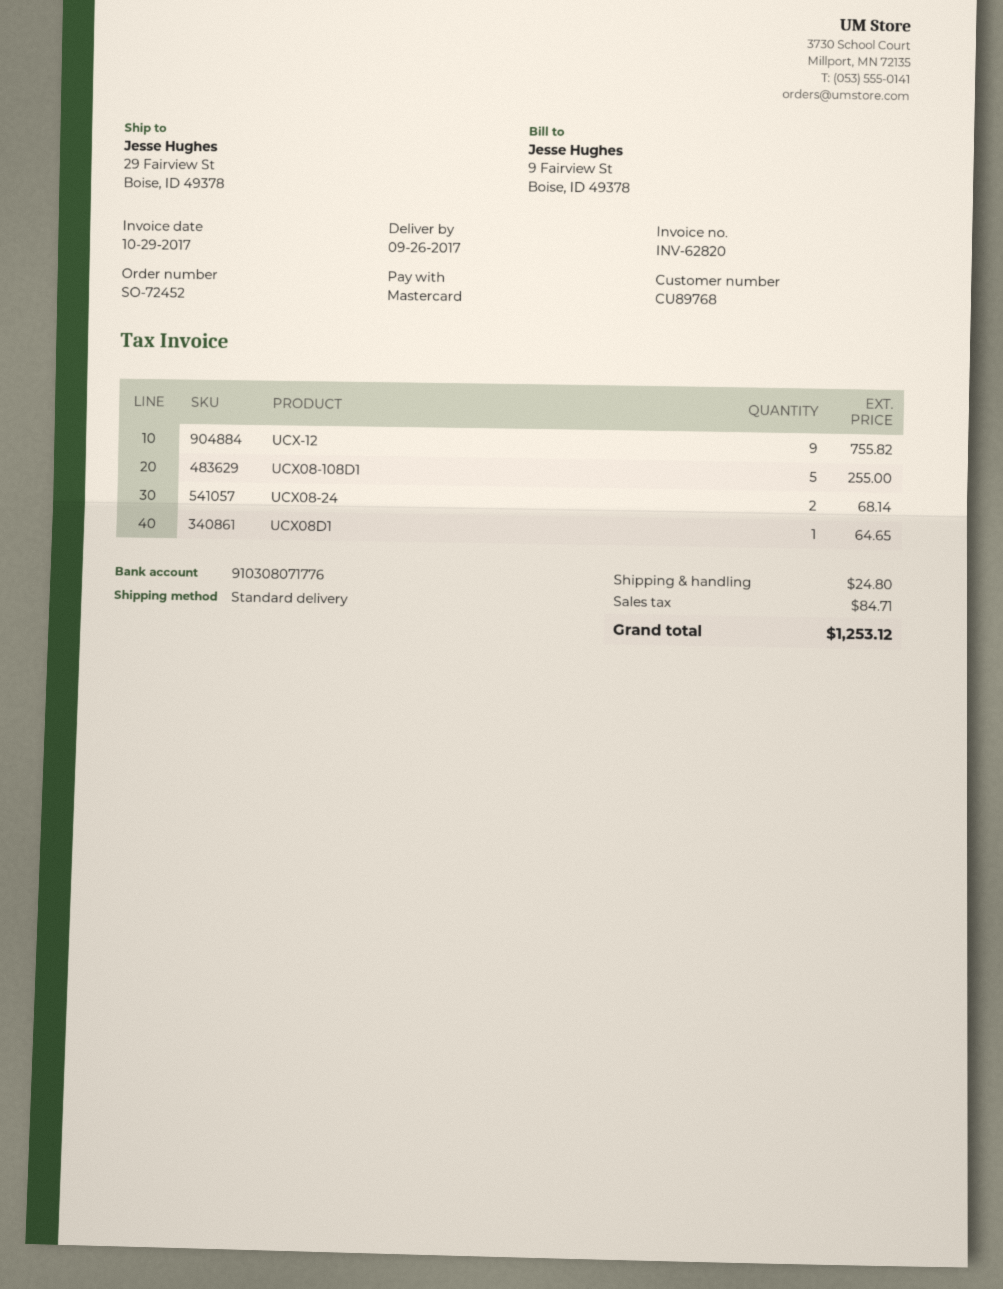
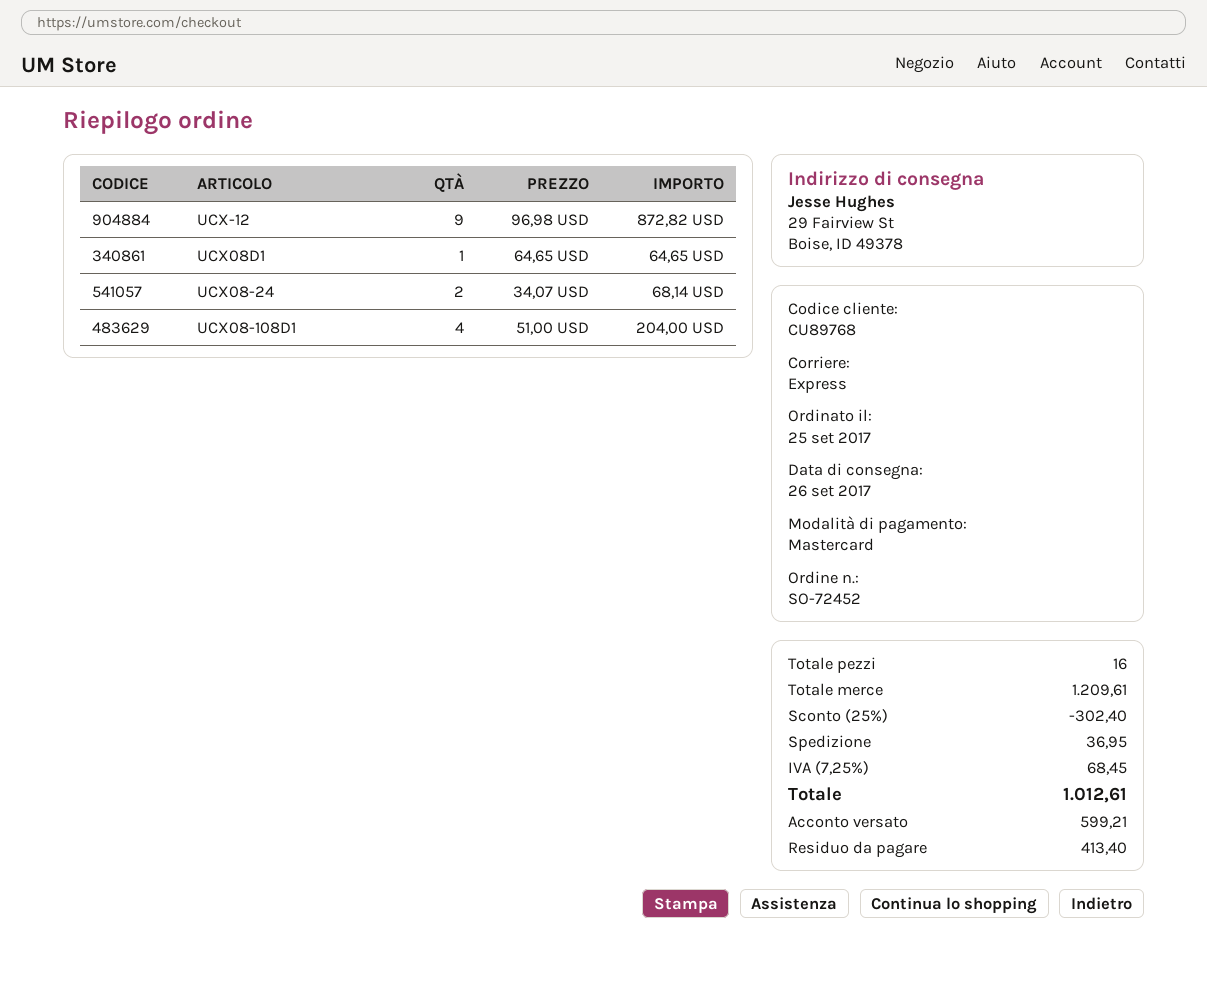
shipping method: standard -> express
UCX-12: 9 for 755.82 -> 9 for 872.82
UCX08-108D1: 5 for 255.00 -> 4 for 204.00
discount: none -> 25% = 302.40
shipping: 24.80 -> 36.95
tax: 84.71 -> 68.45
total: 1253.12 -> 1012.61

